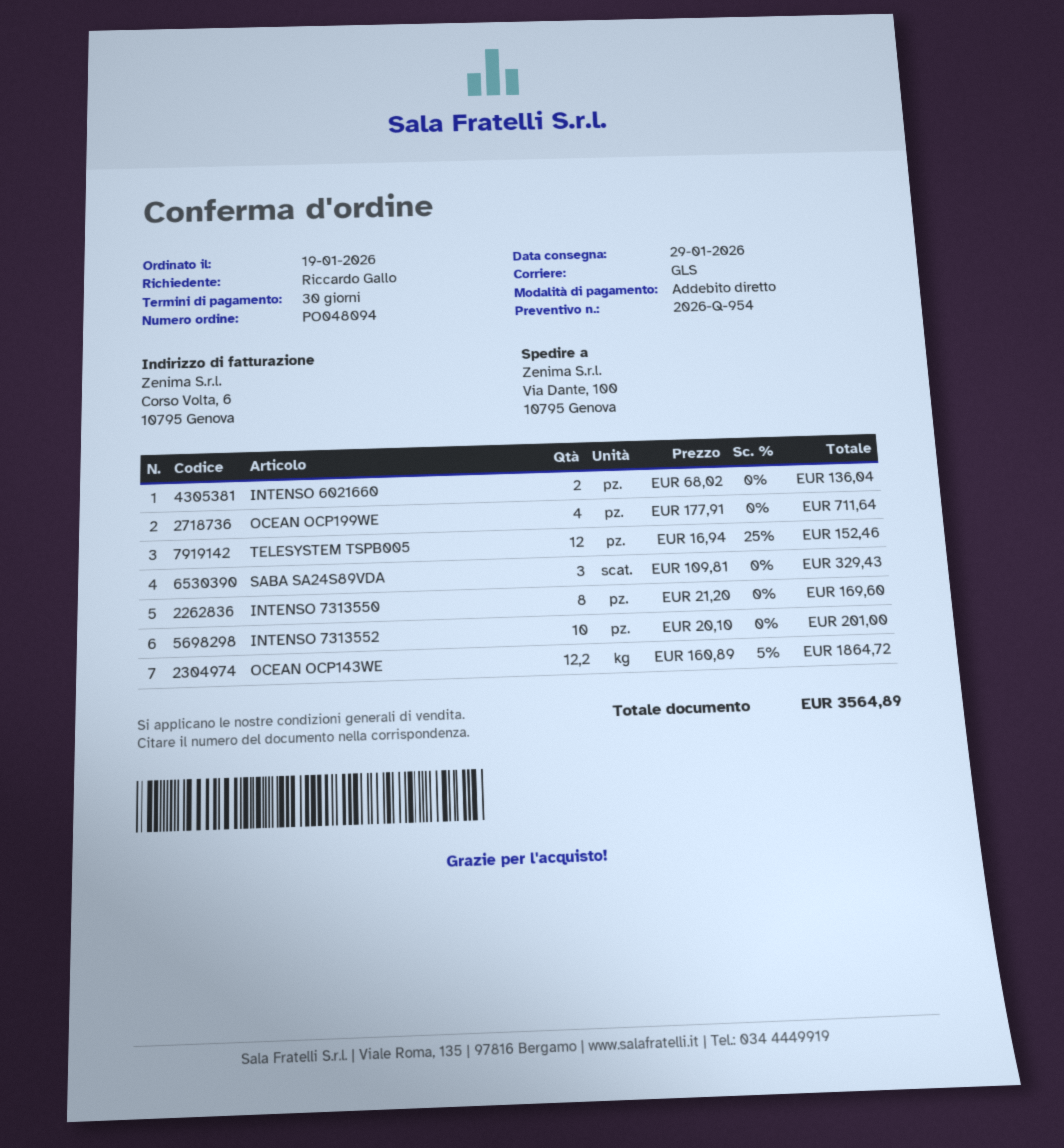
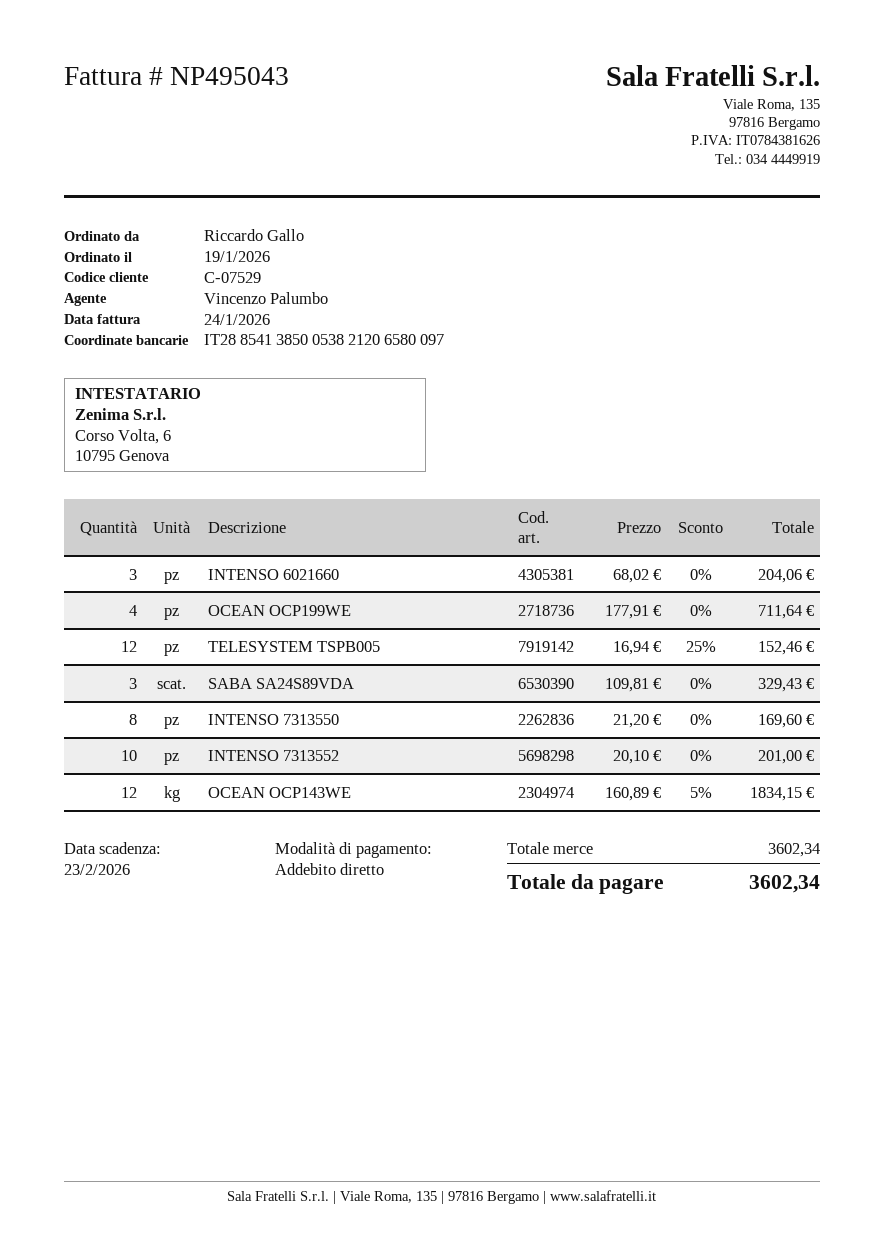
INTENSO 6021660: 2 x 68.02 = 136.04 -> 3 x 68.02 = 204.06
OCEAN OCP143WE: 12.2 x 160.89 - 5% = 1864.72 -> 12 x 160.89 - 5% = 1834.15
total: 3564.89 -> 3602.34

